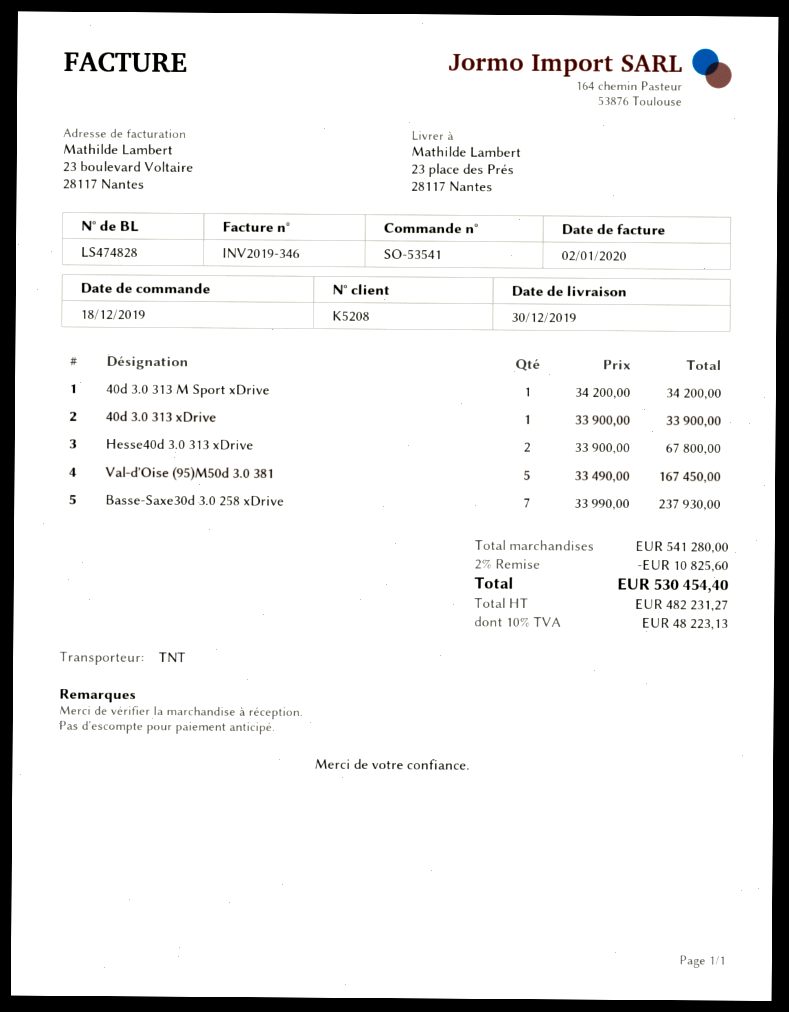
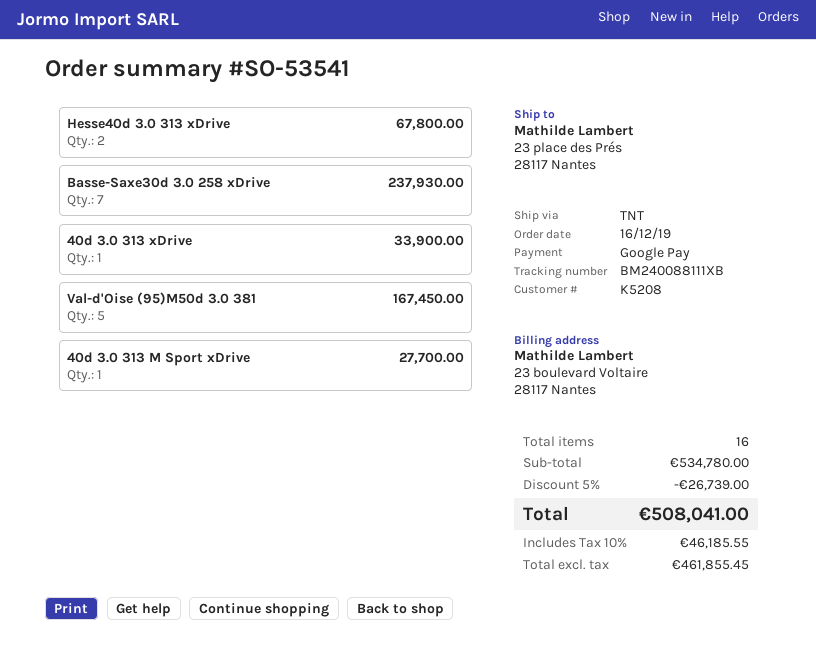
order date: 2019-12-18 -> 2019-12-16
40d 3.0 313 M Sport xDrive: 1 for 34200.00 -> 1 for 27700.00
subtotal: 541280.00 -> 534780.00
discount: 2% = 10825.60 -> 5% = 26739.00
net: 482231.27 -> 461855.45
tax: 10% = 48223.13 -> 10% = 46185.55
total: 530454.40 -> 508041.00

